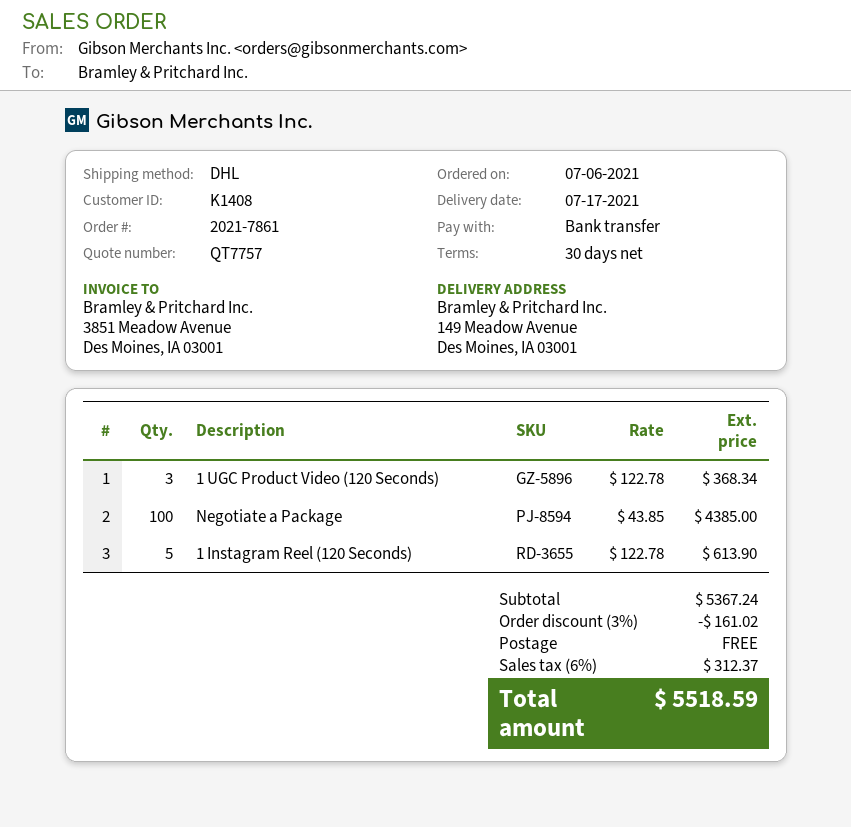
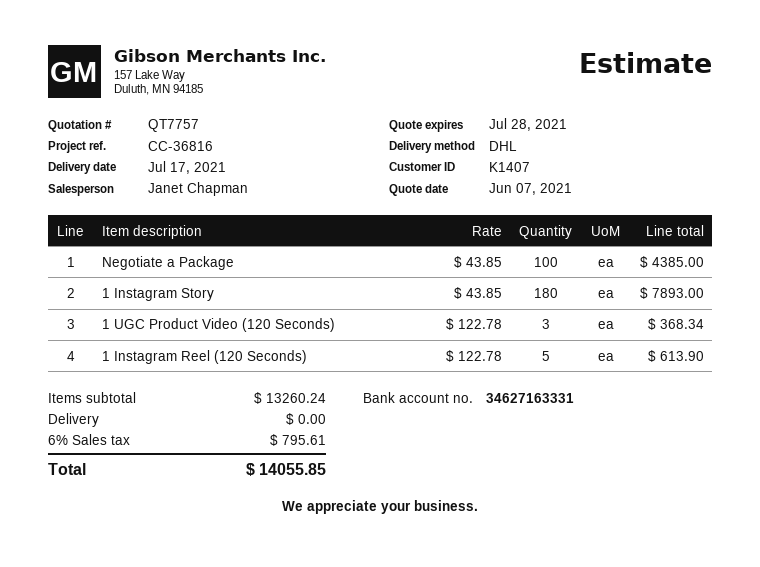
customer number: K1408 -> K1407
1 Instagram Story: none -> 180 x 43.85 = 7893.00
subtotal: 5367.24 -> 13260.24
discount: 3% = 161.02 -> none
tax: 6% = 312.37 -> 6% = 795.61
total: 5518.59 -> 14055.85

